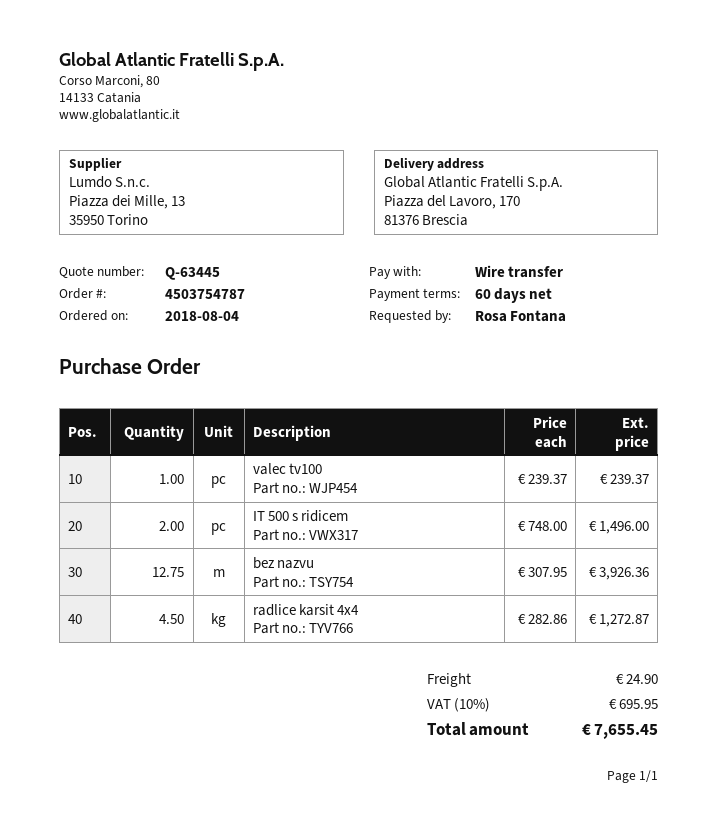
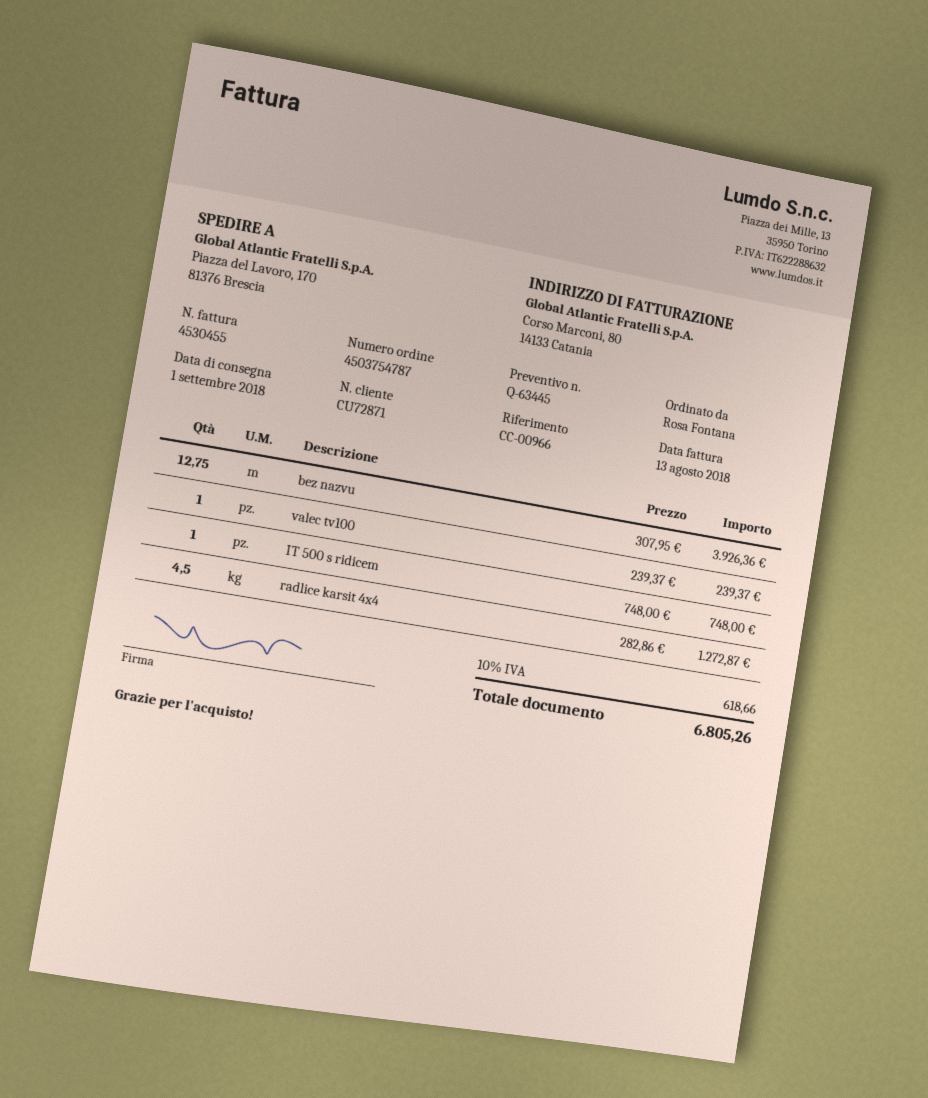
IT 500 s ridicem: 2 x 748.00 = 1496.00 -> 1 x 748.00 = 748.00
shipping: 24.90 -> none
tax: 10% = 695.95 -> 10% = 618.66
total: 7655.45 -> 6805.26

